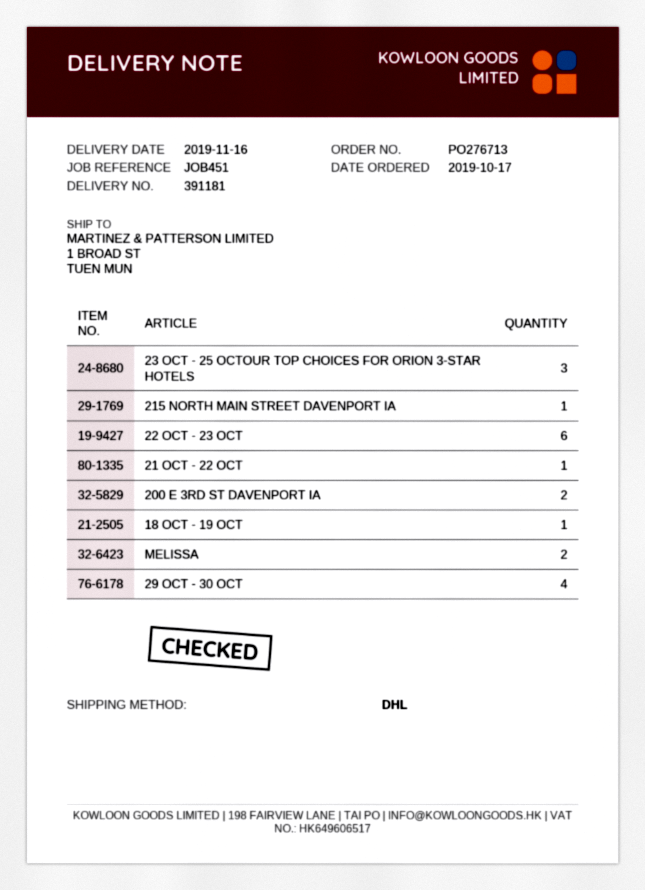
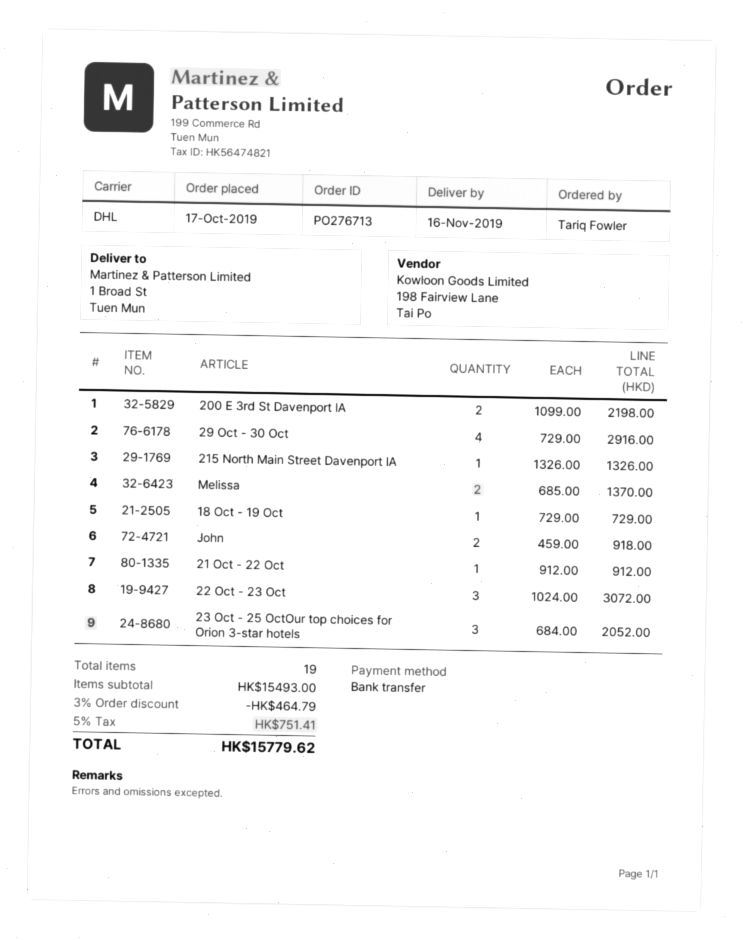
22 OCT - 23 OCT: 6 -> 3
John: none -> 2

